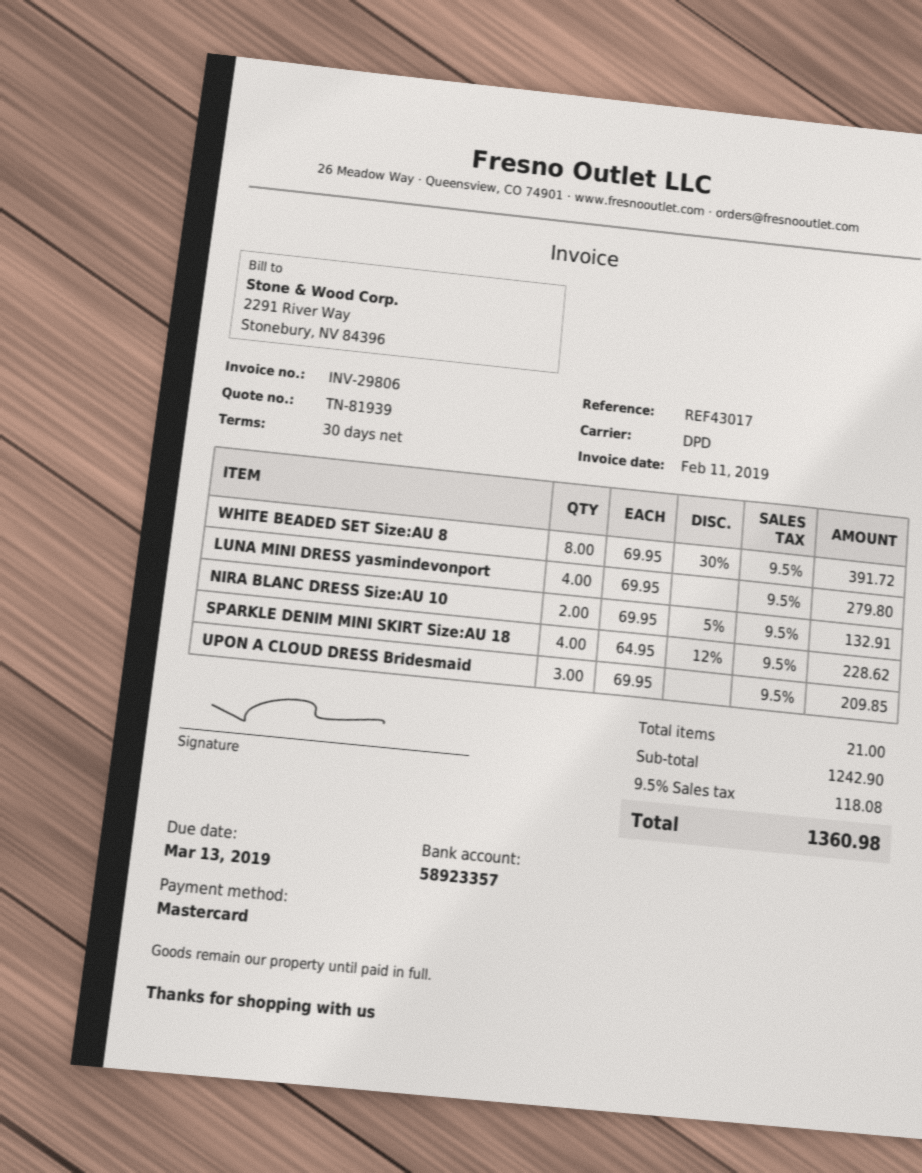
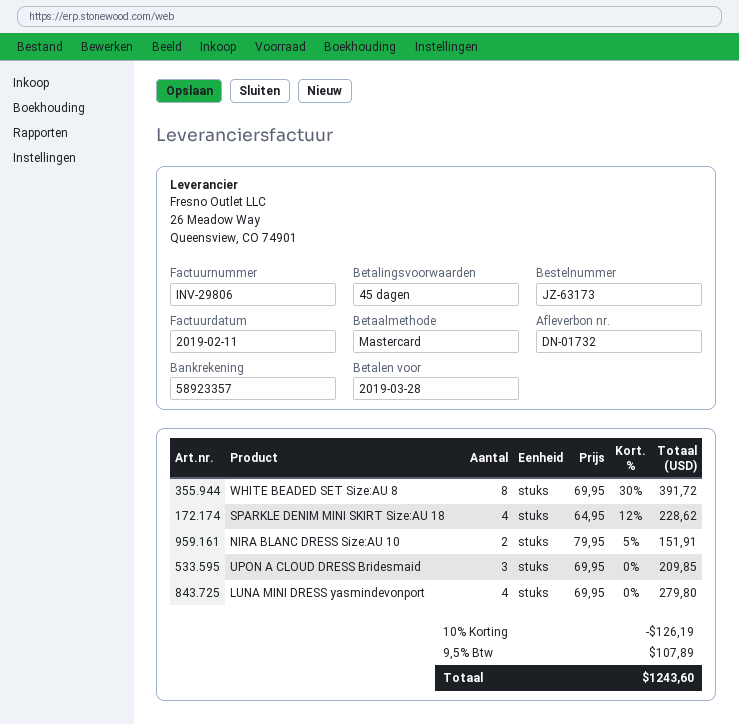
payment terms: 30 days -> 45 days
due date: 2019-03-13 -> 2019-03-28
NIRA BLANC DRESS Size:AU 10: 2 x 69.95 - 5% = 132.91 -> 2 x 79.95 - 5% = 151.91
discount: none -> 10% = 126.19
tax: 9.5% = 118.08 -> 9.5% = 107.89
total: 1360.98 -> 1243.60

